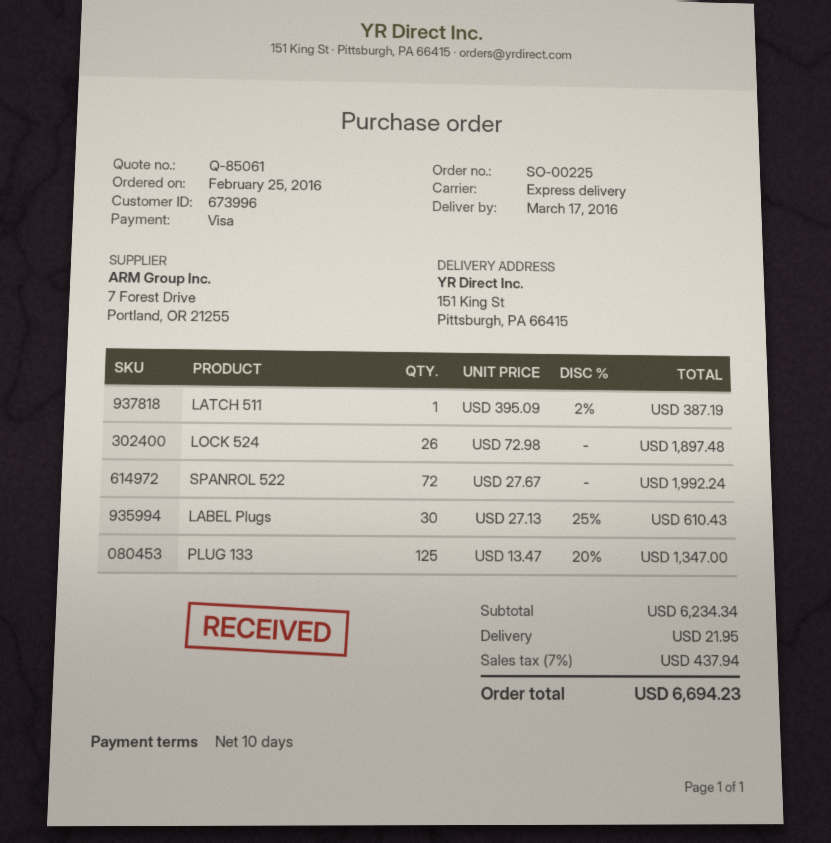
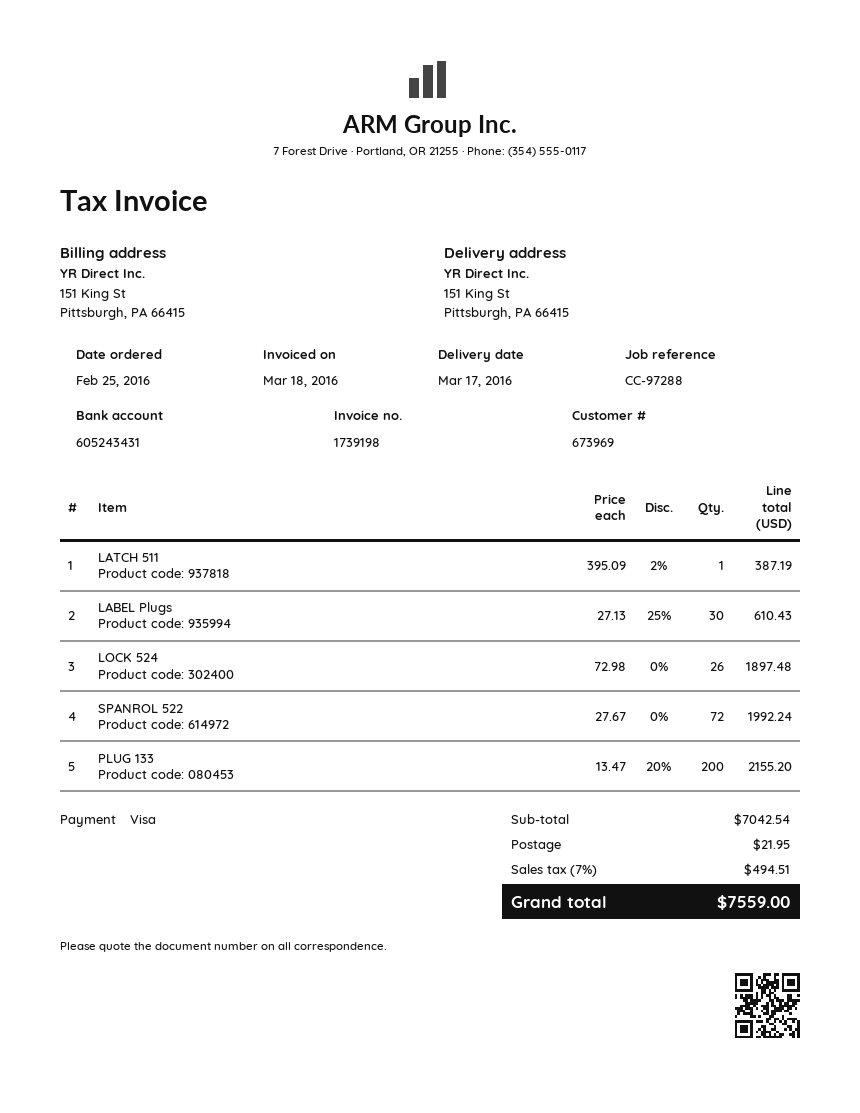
customer number: 673996 -> 673969
PLUG 133: 125 x 13.47 - 20% = 1347.00 -> 200 x 13.47 - 20% = 2155.20
subtotal: 6234.34 -> 7042.54
tax: 7% = 437.94 -> 7% = 494.51
total: 6694.23 -> 7559.00

